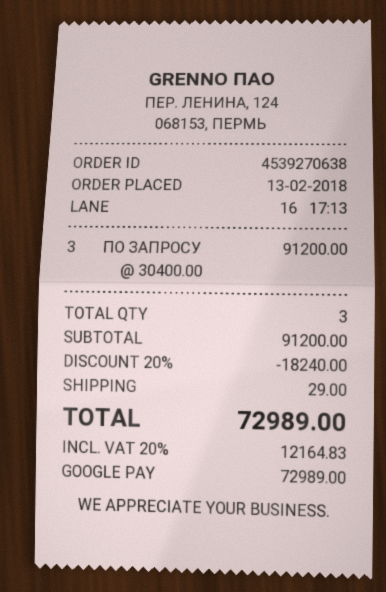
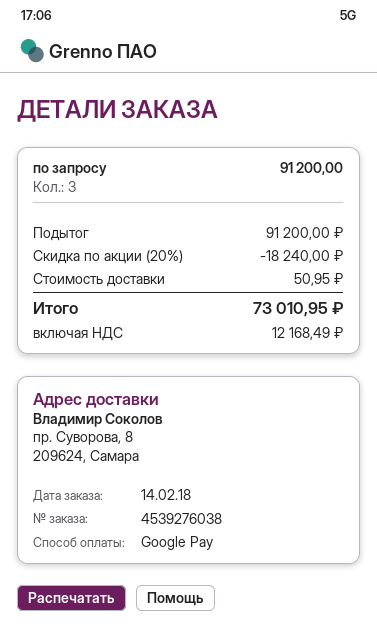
order number: 4539270638 -> 4539276038
order date: 2018-02-13 -> 2018-02-14
shipping: 29.00 -> 50.95
tax: 12164.83 -> 12168.49
total: 72989.00 -> 73010.95

